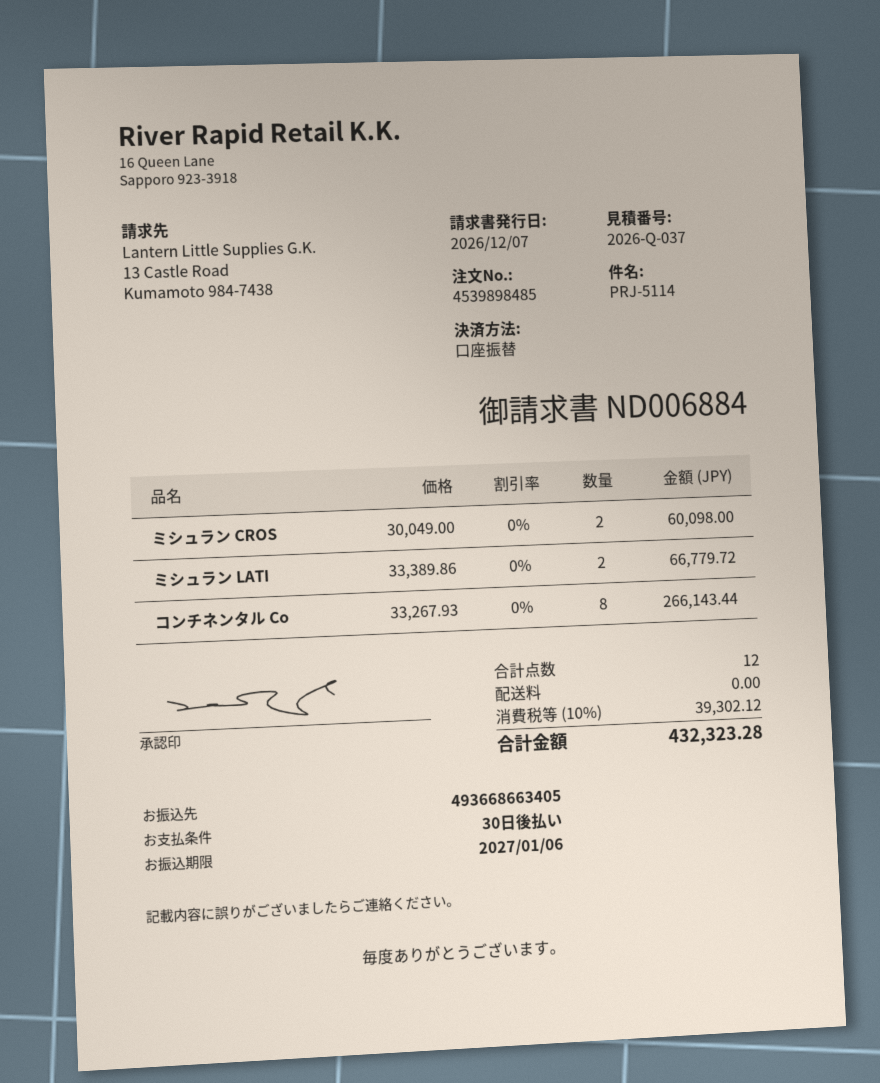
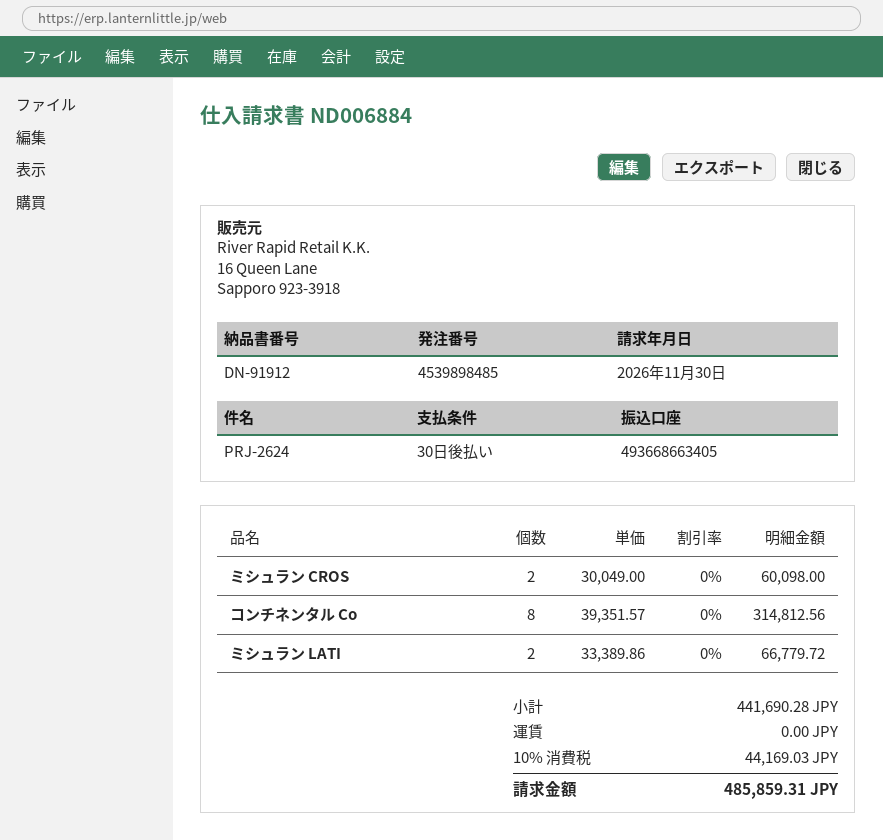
invoice date: 2026-12-07 -> 2026-11-30
reference: PRJ-5114 -> PRJ-2624
コンチネンタル Co: 8 x 33267.93 = 266143.44 -> 8 x 39351.57 = 314812.56
tax: 10% = 39302.12 -> 10% = 44169.03
total: 432323.28 -> 485859.31

